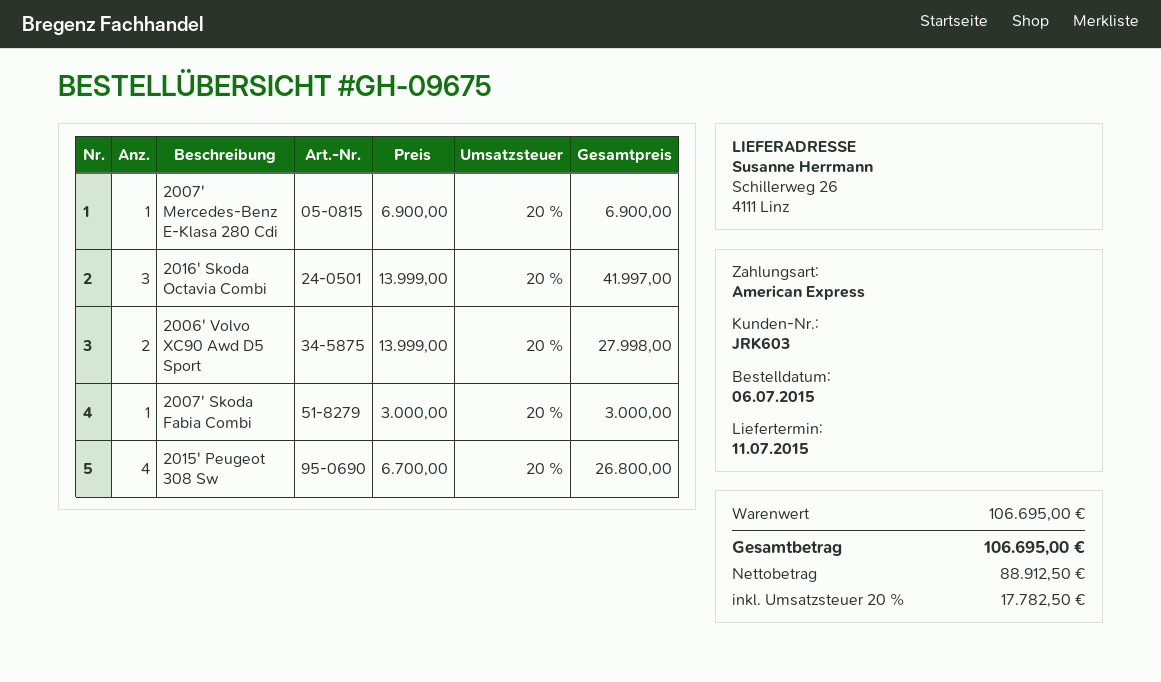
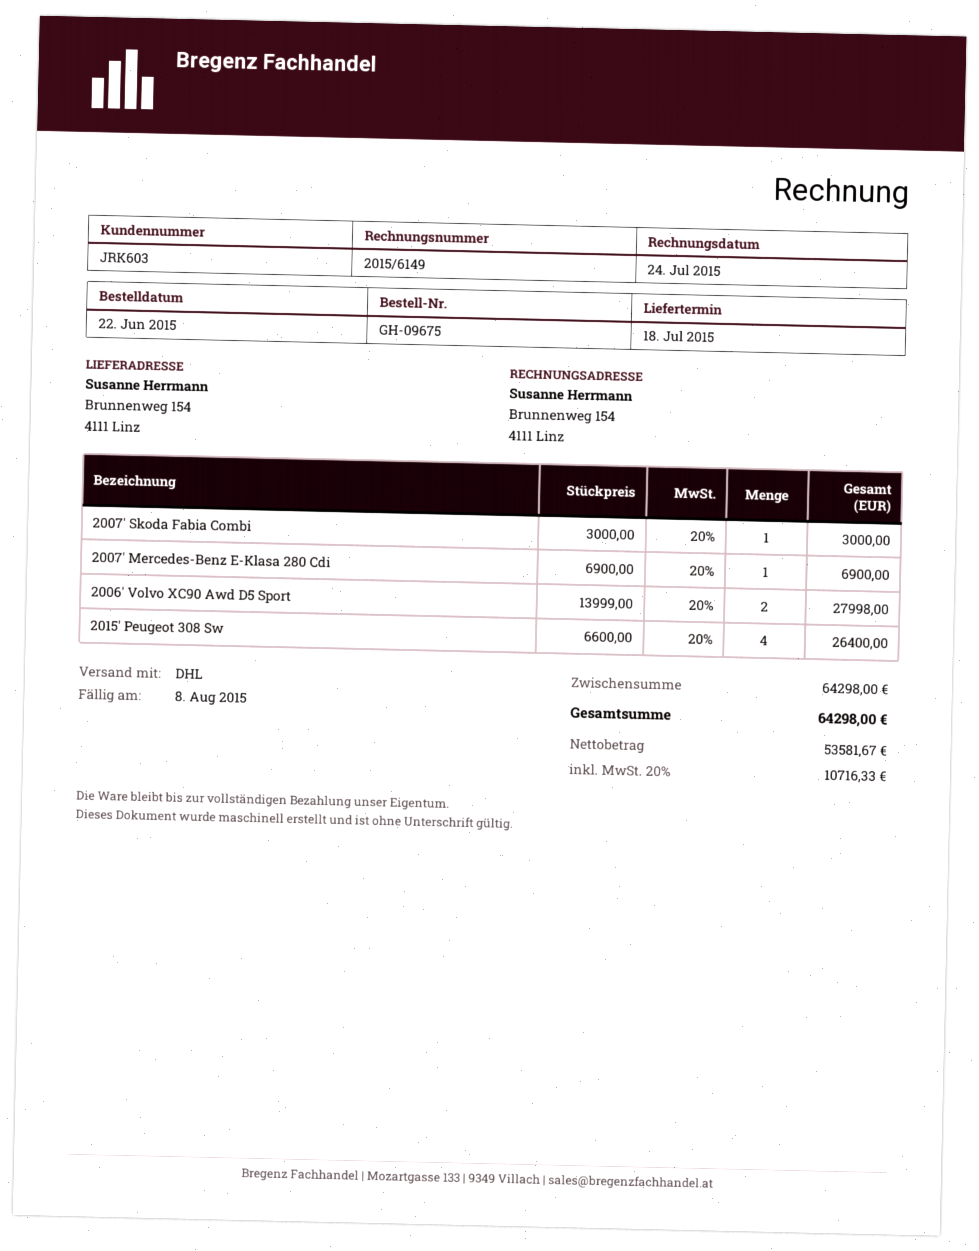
order date: 2015-07-06 -> 2015-06-22
delivery date: 2015-07-11 -> 2015-07-18
ship to: Schillerweg 26, 4111 Linz -> Brunnenweg 154, 4111 Linz
2016' Skoda Octavia Combi: 3 x 13999.00 = 41997.00 -> none
2015' Peugeot 308 Sw: 4 x 6700.00 = 26800.00 -> 4 x 6600.00 = 26400.00
subtotal: 106695.00 -> 64298.00
net: 88912.50 -> 53581.67
tax: 20% = 17782.50 -> 20% = 10716.33
total: 106695.00 -> 64298.00

